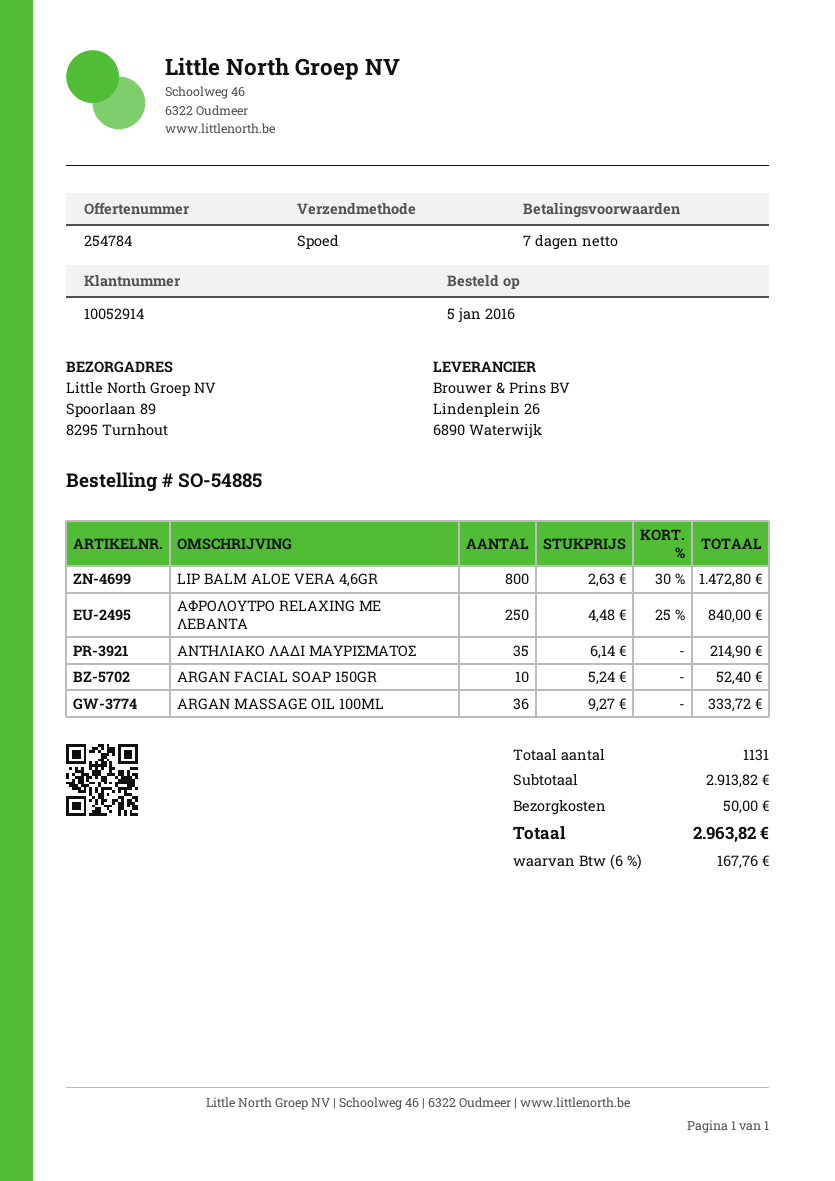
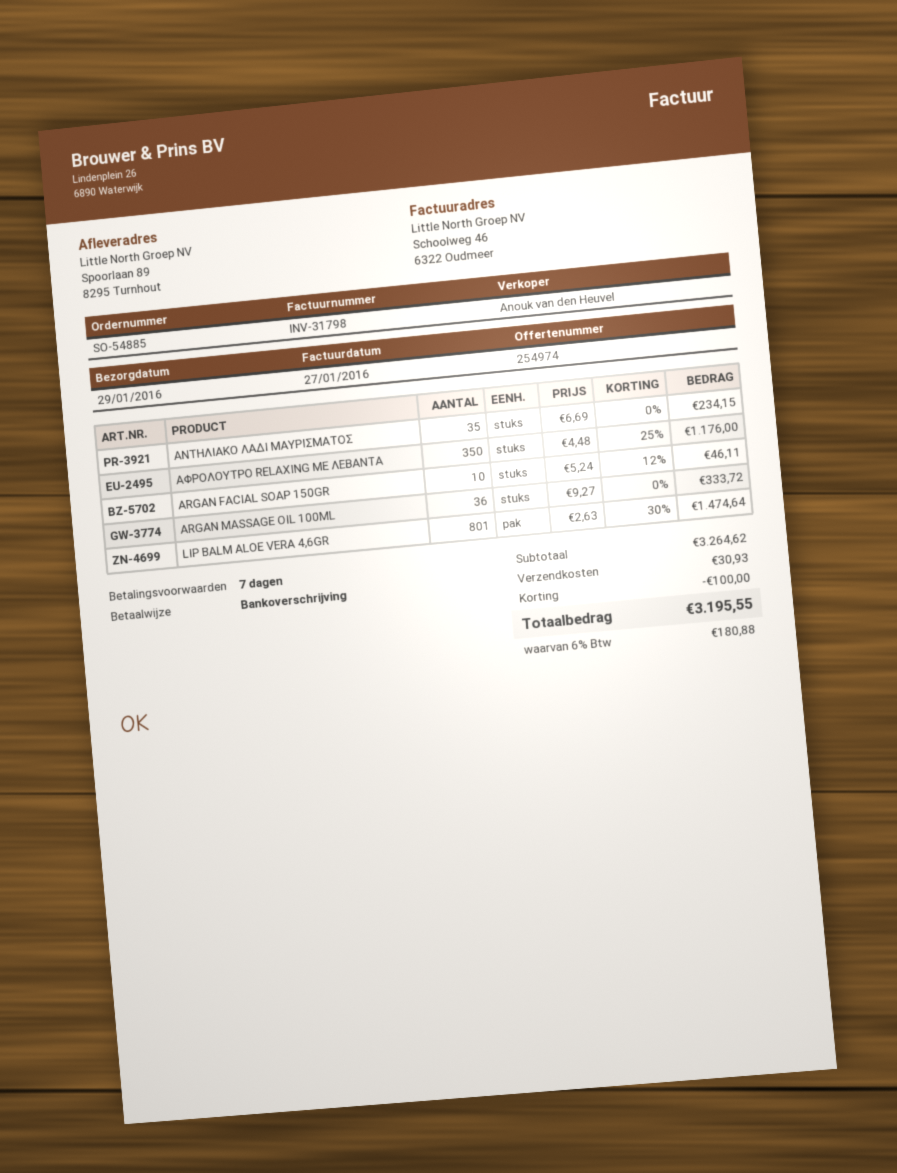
quote number: 254784 -> 254974
LIP BALM ALOE VERA 4,6GR: 800 x 2.63 - 30% = 1472.80 -> 801 x 2.63 - 30% = 1474.64
ΑΦΡΟΛΟΥΤΡΟ RELAXING ΜΕ ΛΕΒΑΝΤΑ: 250 x 4.48 - 25% = 840.00 -> 350 x 4.48 - 25% = 1176.00
ΑΝΤHΛΙΑΚΟ ΛΑΔΙ ΜΑΥΡΙΣΜΑΤΟΣ: 35 x 6.14 = 214.90 -> 35 x 6.69 = 234.15
ARGAN FACIAL SOAP 150GR: 10 x 5.24 = 52.40 -> 10 x 5.24 - 12% = 46.11
subtotal: 2913.82 -> 3264.62
discount: none -> 100.00
shipping: 50.00 -> 30.93
tax: 6% = 167.76 -> 6% = 180.88
total: 2963.82 -> 3195.55

